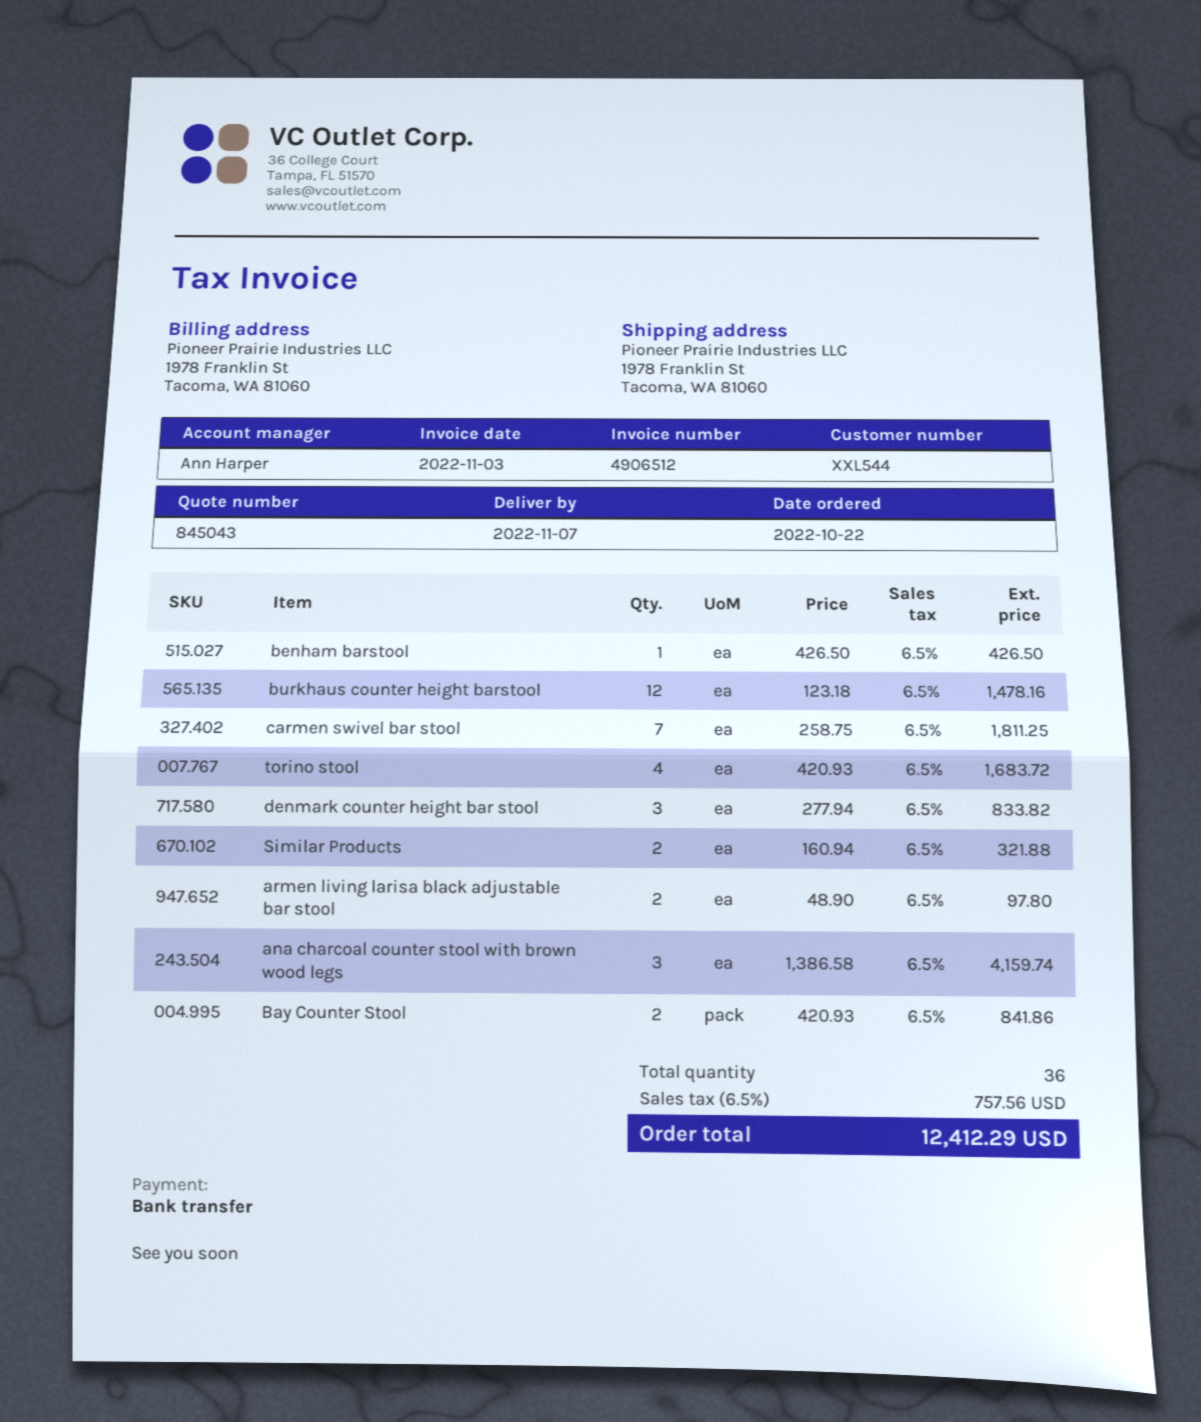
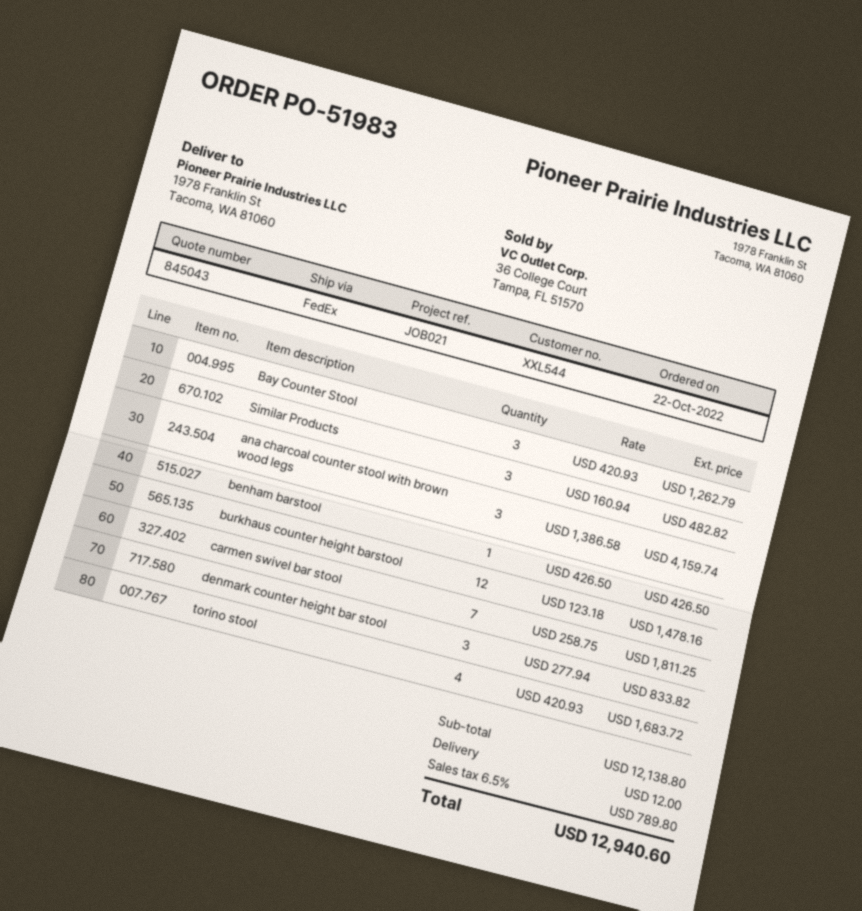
Similar Products: 2 x 160.94 = 321.88 -> 3 x 160.94 = 482.82
armen living larisa black adjustable bar stool: 2 x 48.90 = 97.80 -> none
Bay Counter Stool: 2 x 420.93 = 841.86 -> 3 x 420.93 = 1262.79
shipping: none -> 12.00
tax: 6.5% = 757.56 -> 6.5% = 789.80
total: 12412.29 -> 12940.60

